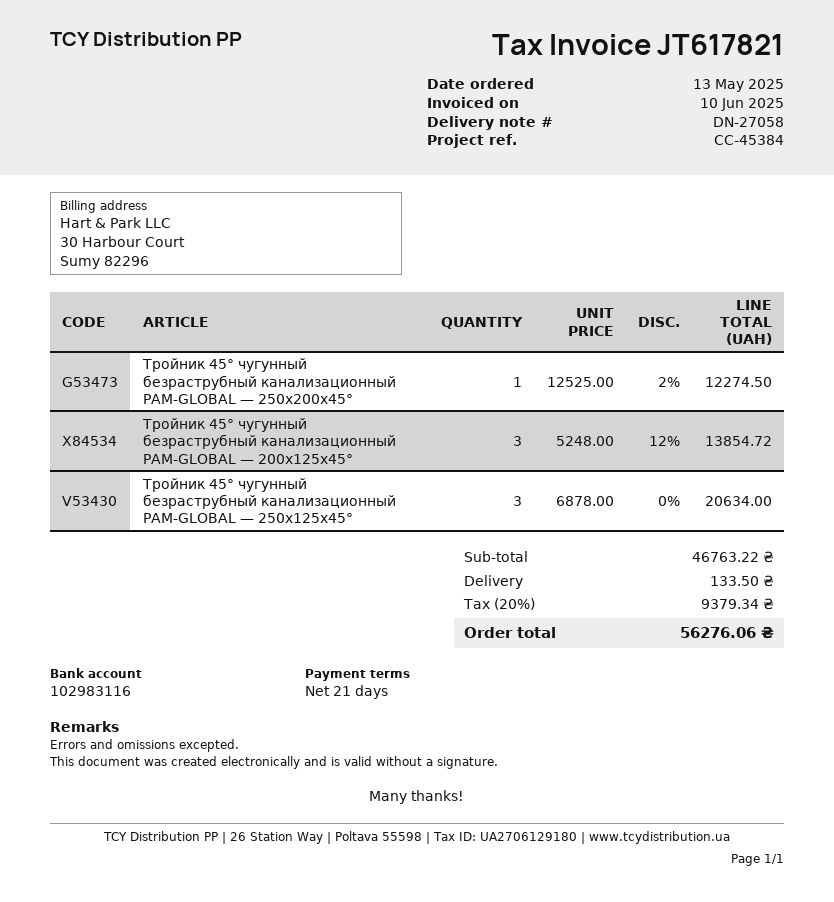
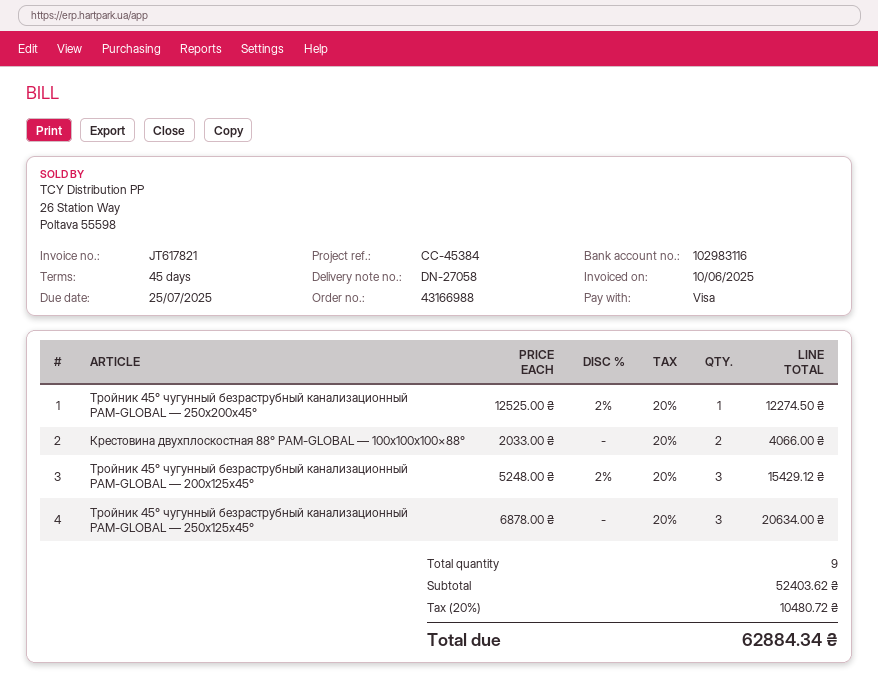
payment terms: 21 days -> 45 days
Тройник 45° чугунный безраструбный канализационный PAM-GLOBAL — 200х125х45°: 3 x 5248.00 - 12% = 13854.72 -> 3 x 5248.00 - 2% = 15429.12
Крестовина двухплоскостная 88° PAM-GLOBAL — 100х100х100×88°: none -> 2 x 2033.00 = 4066.00
subtotal: 46763.22 -> 52403.62
shipping: 133.50 -> none
tax: 20% = 9379.34 -> 20% = 10480.72
total: 56276.06 -> 62884.34

